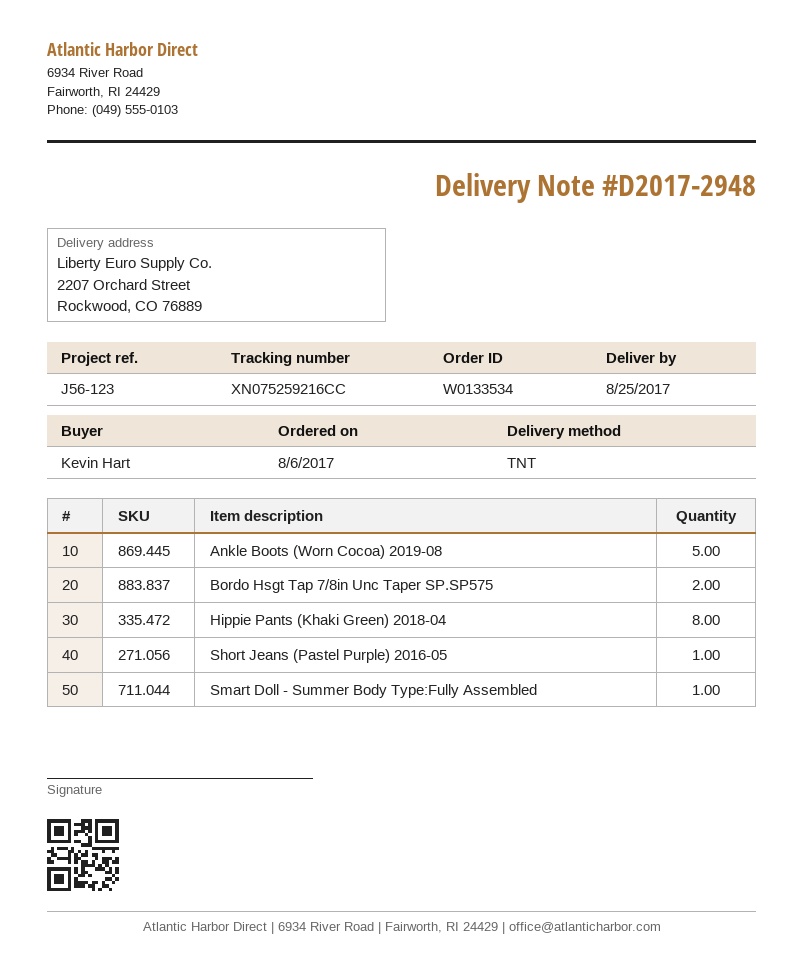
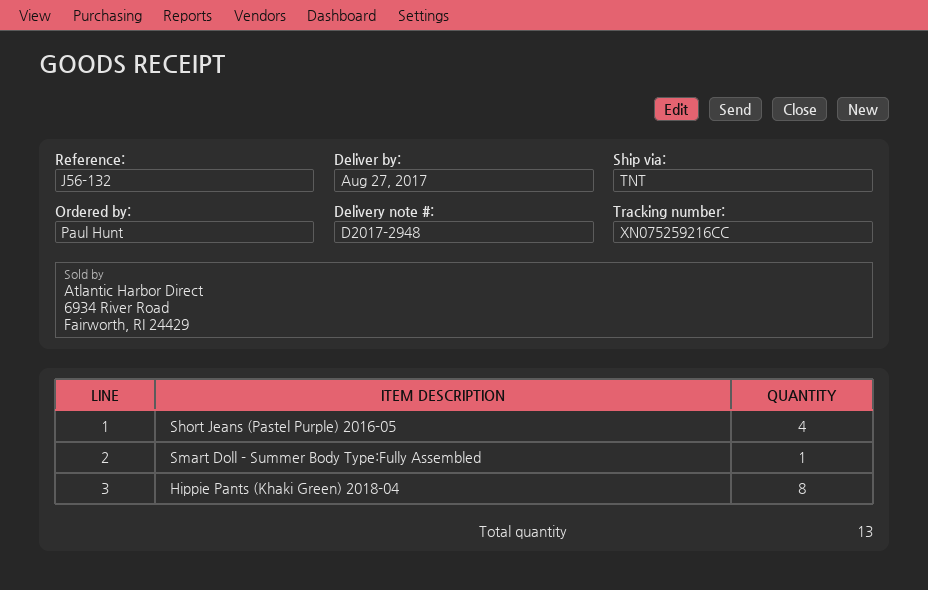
delivery date: 2017-08-25 -> 2017-08-27
reference: J56-123 -> J56-132
ordered by: Kevin Hart -> Paul Hunt
Ankle Boots (Worn Cocoa) 2019-08: 5 -> none
Bordo Hsgt Tap 7/8in Unc Taper SP.SP575: 2 -> none
Short Jeans (Pastel Purple) 2016-05: 1 -> 4

